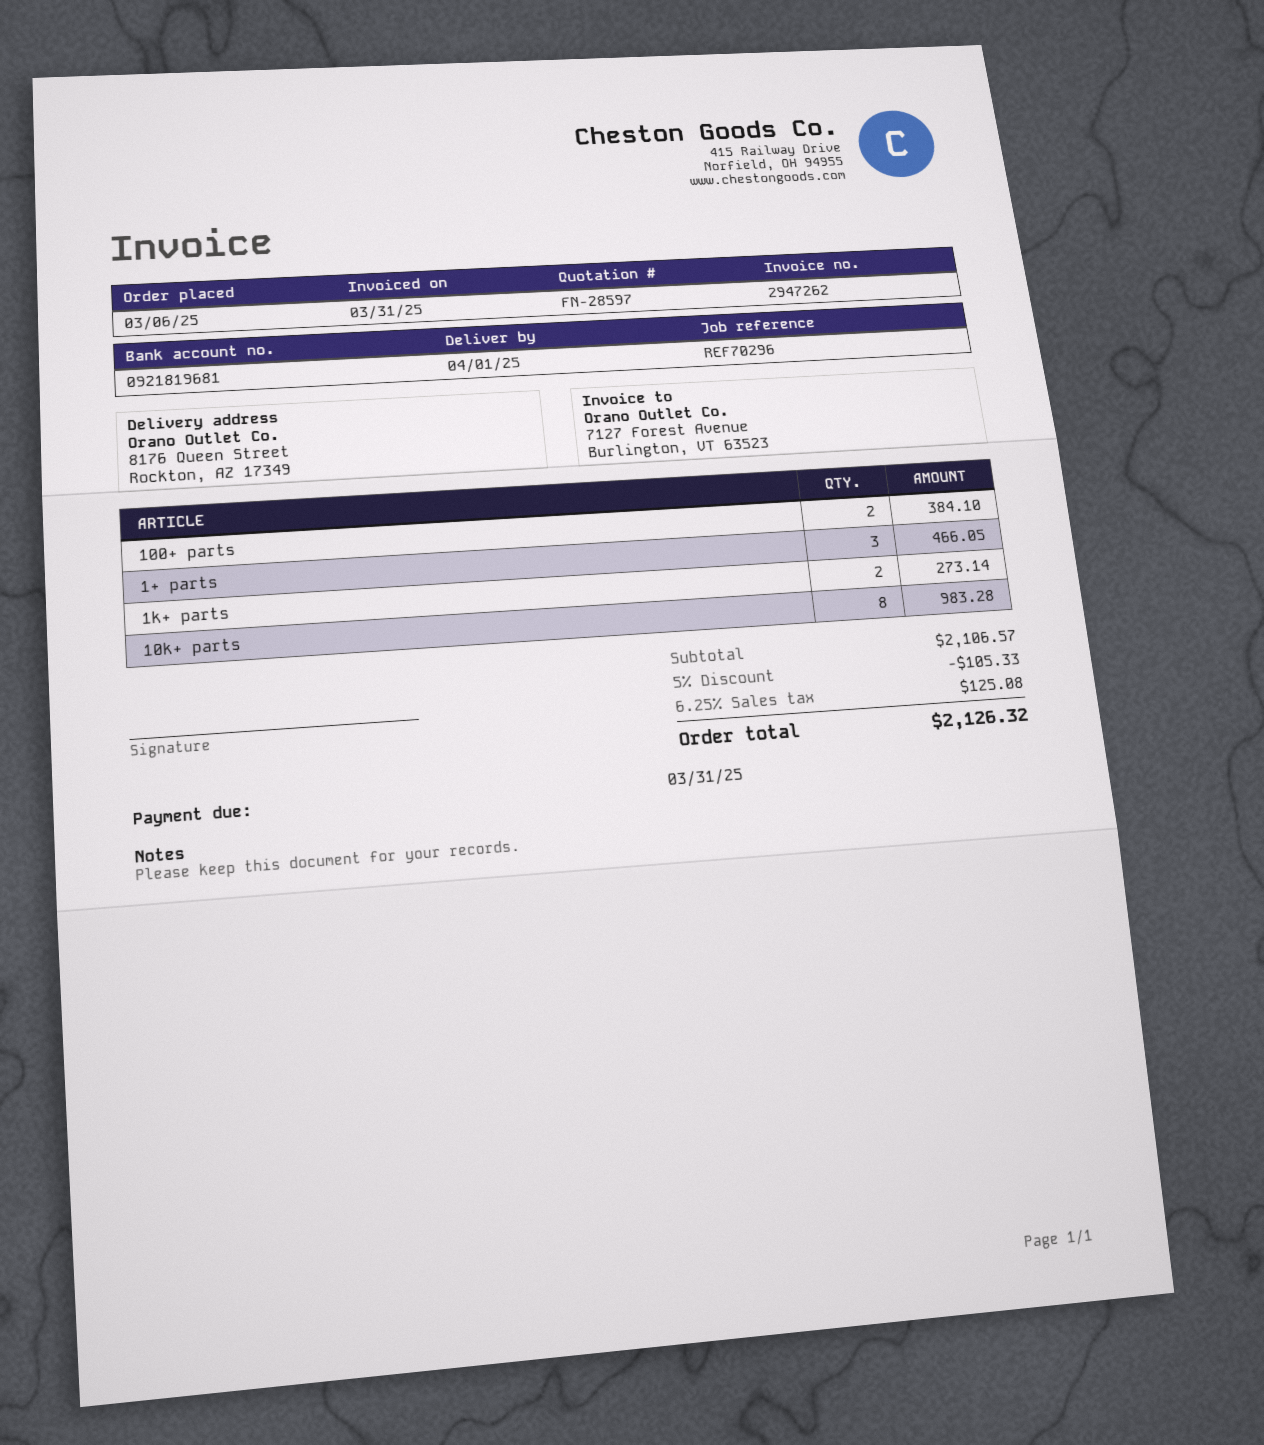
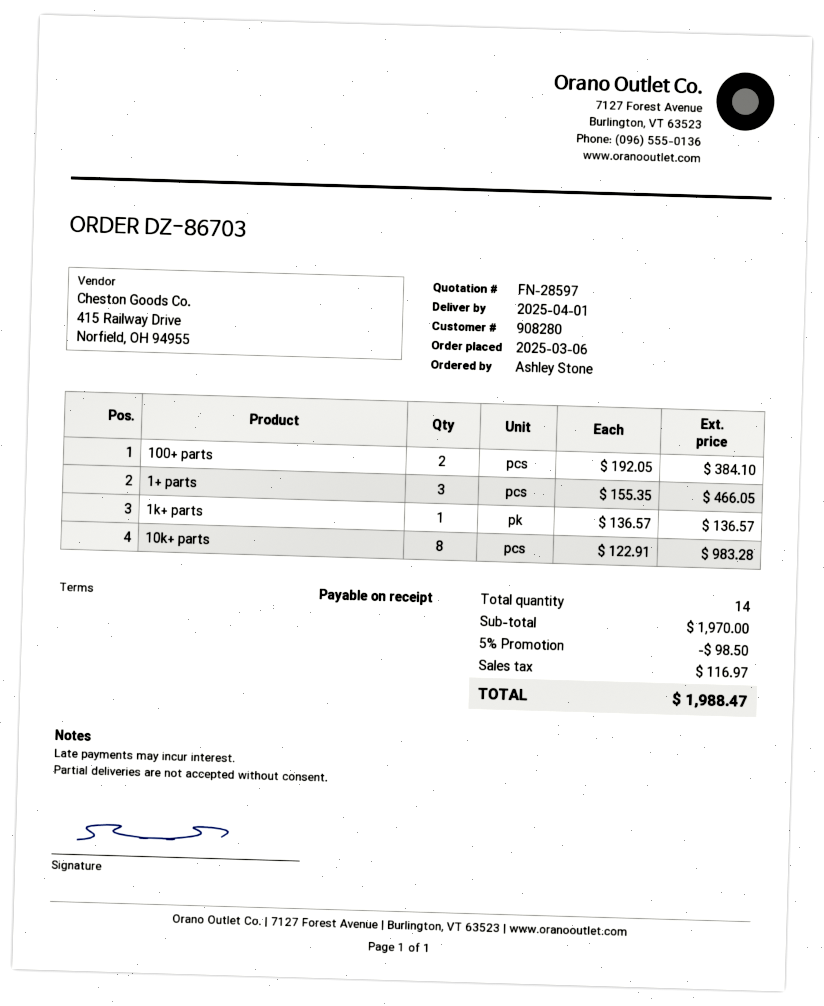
1k+ parts: 2 for 273.14 -> 1 for 136.57
subtotal: 2106.57 -> 1970.00
discount: 5% = 105.33 -> 5% = 98.50
tax: 125.08 -> 116.97
total: 2126.32 -> 1988.47

